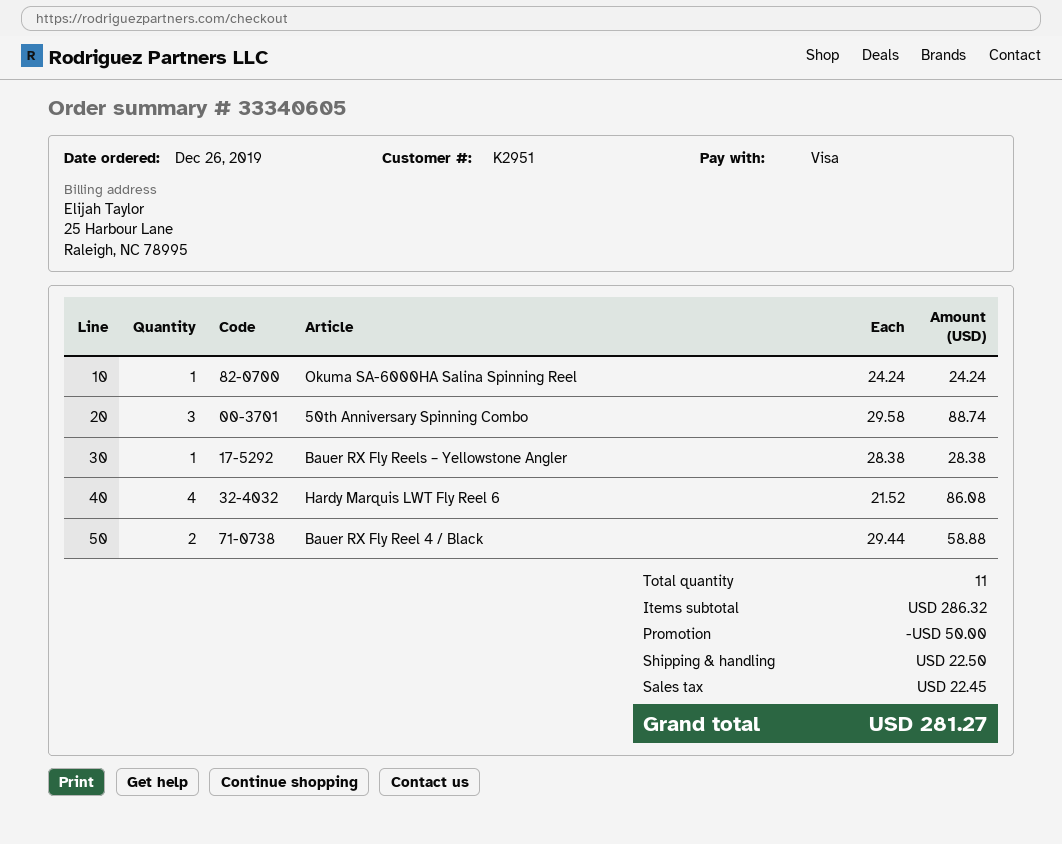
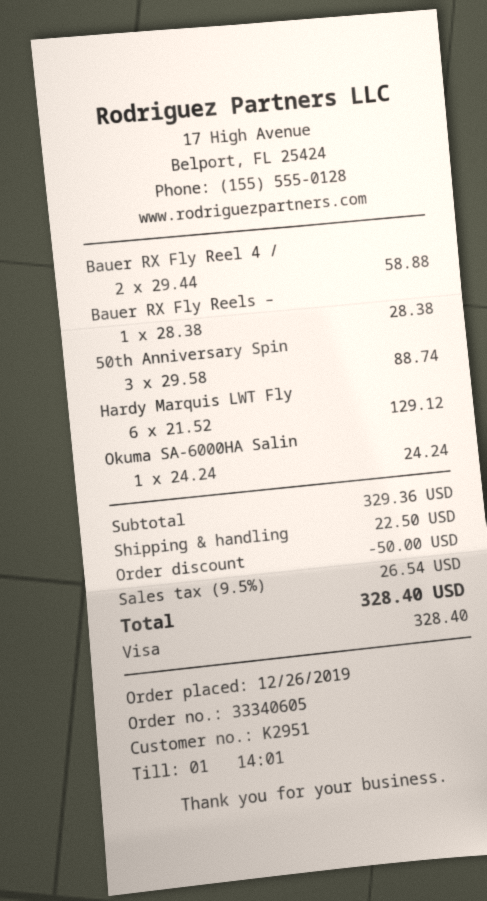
Hardy Marquis LWT Fly Reel 6: 4 x 21.52 = 86.08 -> 6 x 21.52 = 129.12
subtotal: 286.32 -> 329.36
tax: 22.45 -> 26.54
total: 281.27 -> 328.40

